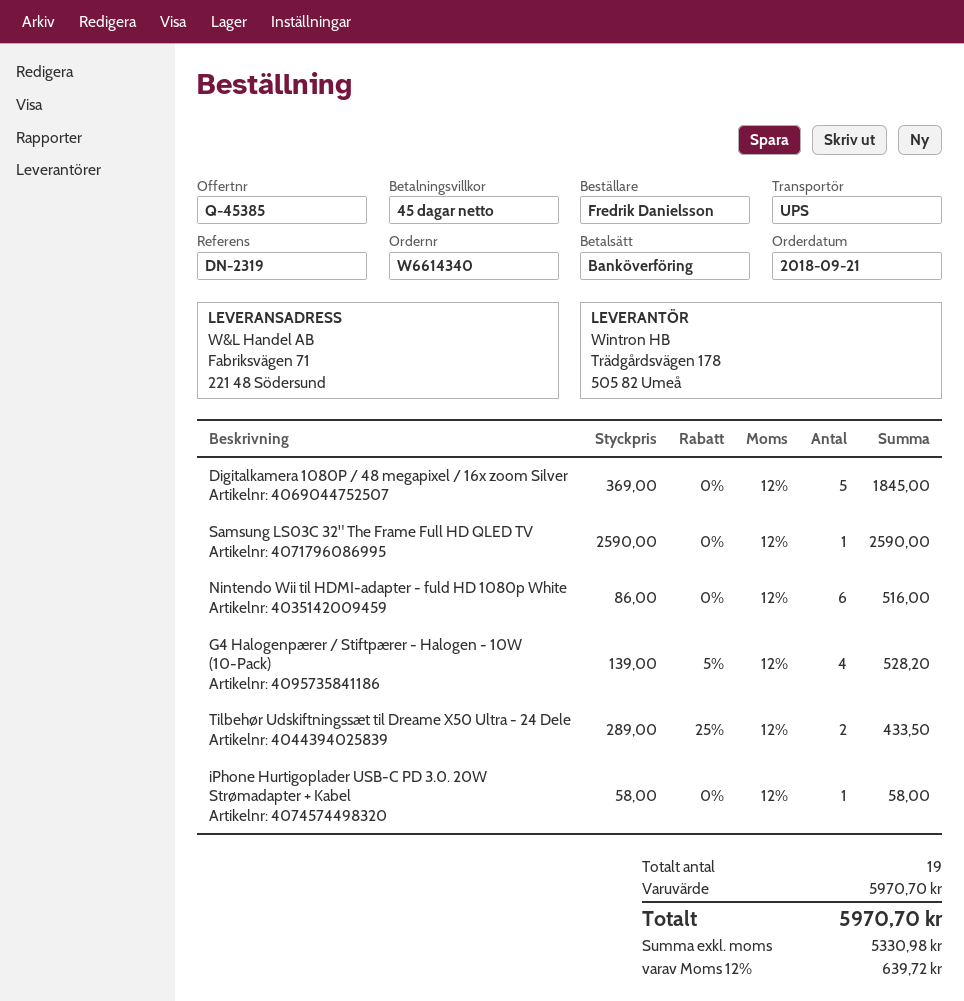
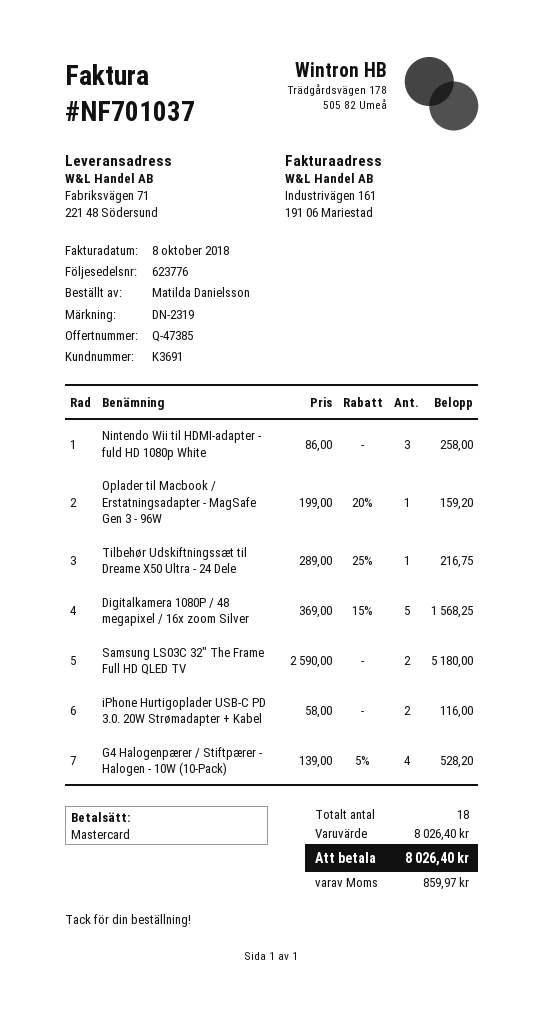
quote number: Q-45385 -> Q-47385
ordered by: Fredrik Danielsson -> Matilda Danielsson
payment method: bank transfer -> Mastercard
Digitalkamera 1080P / 48 megapixel / 16x zoom Silver: 5 x 369.00 = 1845.00 -> 5 x 369.00 - 15% = 1568.25
Samsung LS03C 32" The Frame Full HD QLED TV: 1 x 2590.00 = 2590.00 -> 2 x 2590.00 = 5180.00
Nintendo Wii til HDMI-adapter - fuld HD 1080p White: 6 x 86.00 = 516.00 -> 3 x 86.00 = 258.00
Tilbehør Udskiftningssæt til Dreame X50 Ultra - 24 Dele: 2 x 289.00 - 25% = 433.50 -> 1 x 289.00 - 25% = 216.75
iPhone Hurtigoplader USB-C PD 3.0. 20W Strømadapter + Kabel: 1 x 58.00 = 58.00 -> 2 x 58.00 = 116.00
Oplader til Macbook / Erstatningsadapter - MagSafe Gen 3 - 96W: none -> 1 x 199.00 - 20% = 159.20
total quantity: 19 -> 18
subtotal: 5970.70 -> 8026.40
tax: 639.72 -> 859.97
total: 5970.70 -> 8026.40

